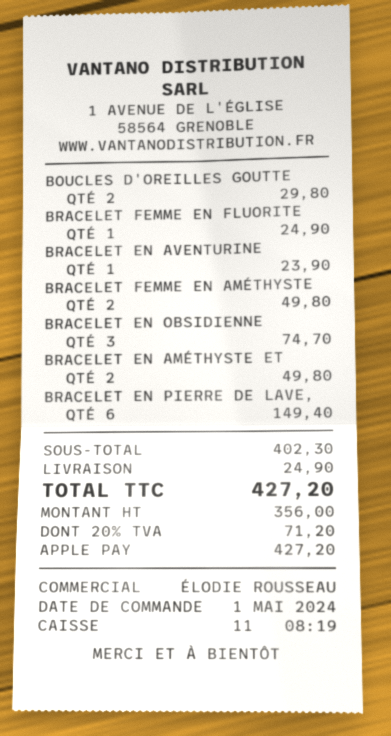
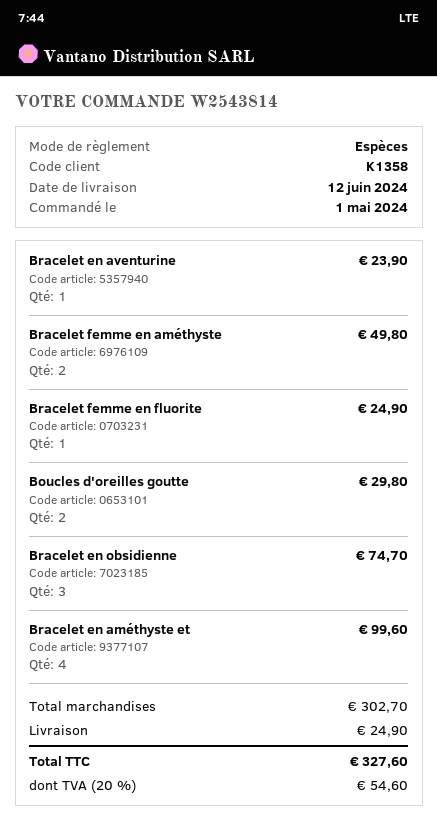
payment method: Apple Pay -> cash
BRACELET EN AMÉTHYSTE ET: 2 for 49.80 -> 4 for 99.60
BRACELET EN PIERRE DE LAVE,: 6 for 149.40 -> none
subtotal: 402.30 -> 302.70
tax: 20% = 71.20 -> 20% = 54.60
total: 427.20 -> 327.60

